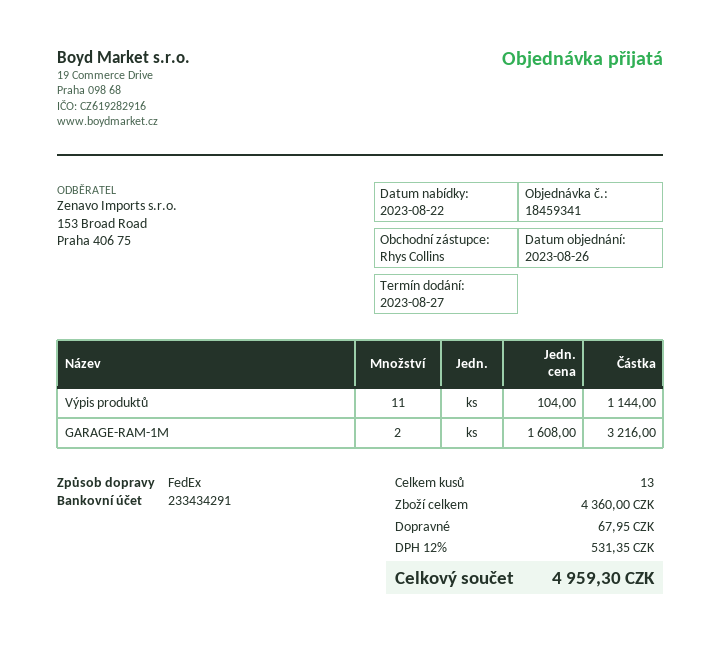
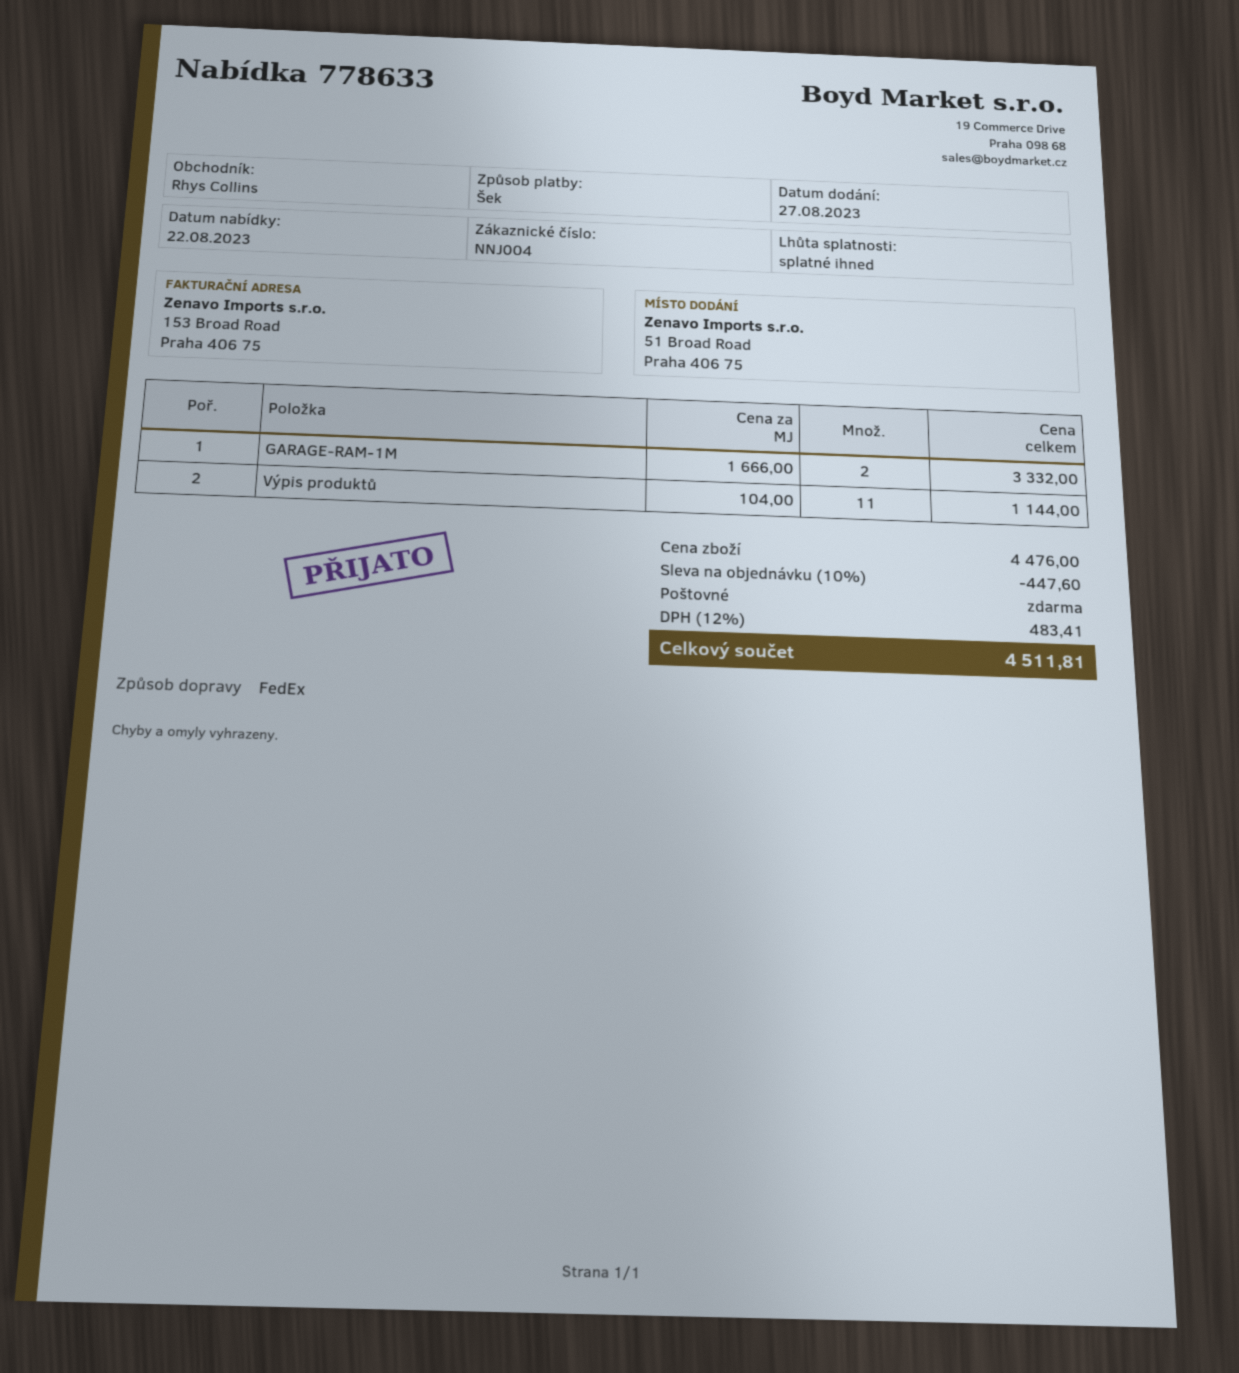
GARAGE-RAM-1M: 2 x 1608.00 = 3216.00 -> 2 x 1666.00 = 3332.00
subtotal: 4360.00 -> 4476.00
discount: none -> 10% = 447.60
shipping: 67.95 -> 0.00
tax: 12% = 531.35 -> 12% = 483.41
total: 4959.30 -> 4511.81

